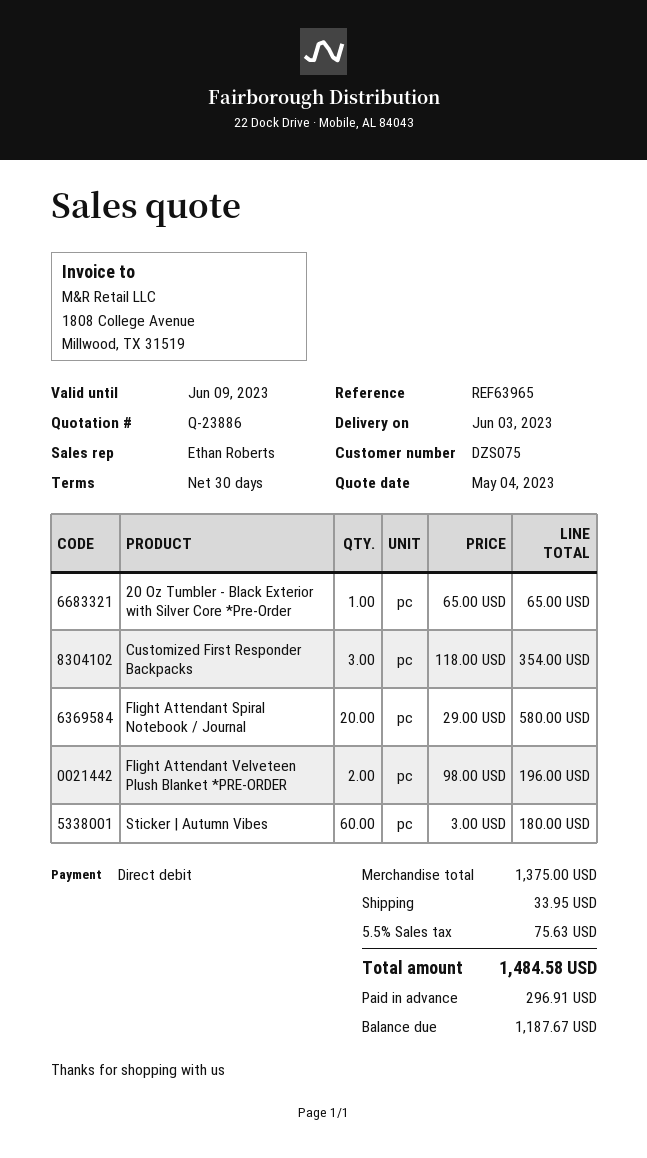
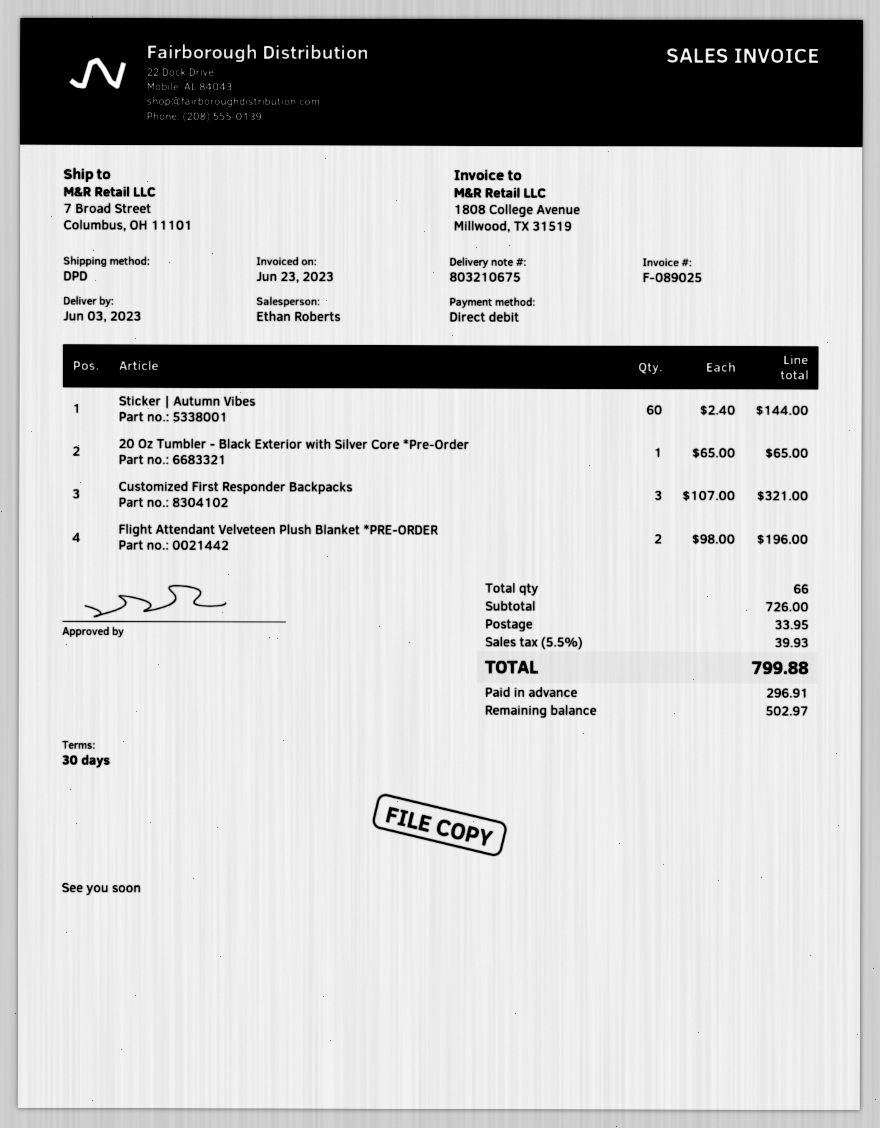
Customized First Responder Backpacks: 3 x 118.00 = 354.00 -> 3 x 107.00 = 321.00
Flight Attendant Spiral Notebook / Journal: 20 x 29.00 = 580.00 -> none
Sticker | Autumn Vibes: 60 x 3.00 = 180.00 -> 60 x 2.40 = 144.00
subtotal: 1375.00 -> 726.00
tax: 5.5% = 75.63 -> 5.5% = 39.93
total: 1484.58 -> 799.88
balance: 1187.67 -> 502.97

